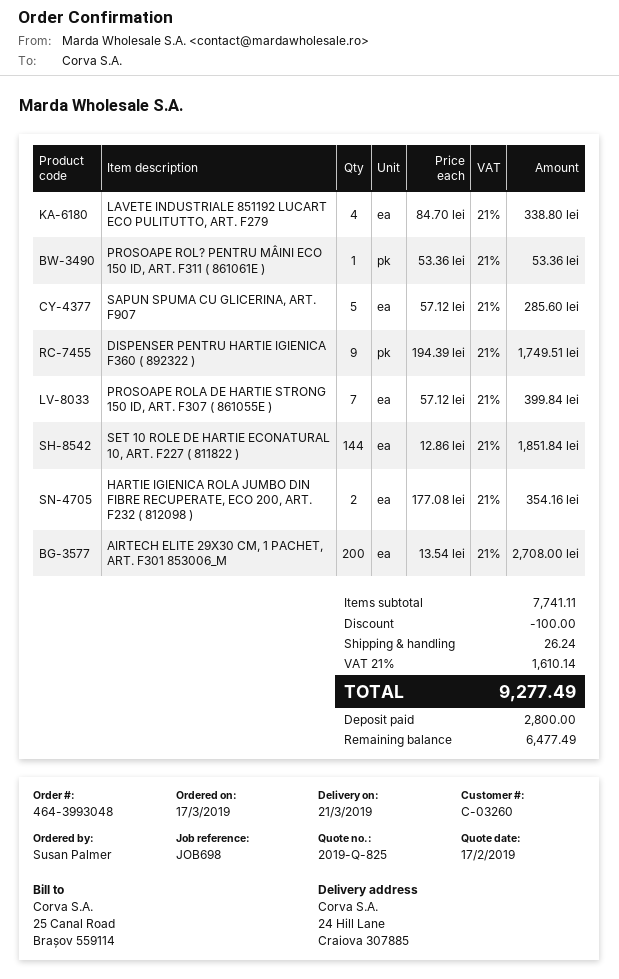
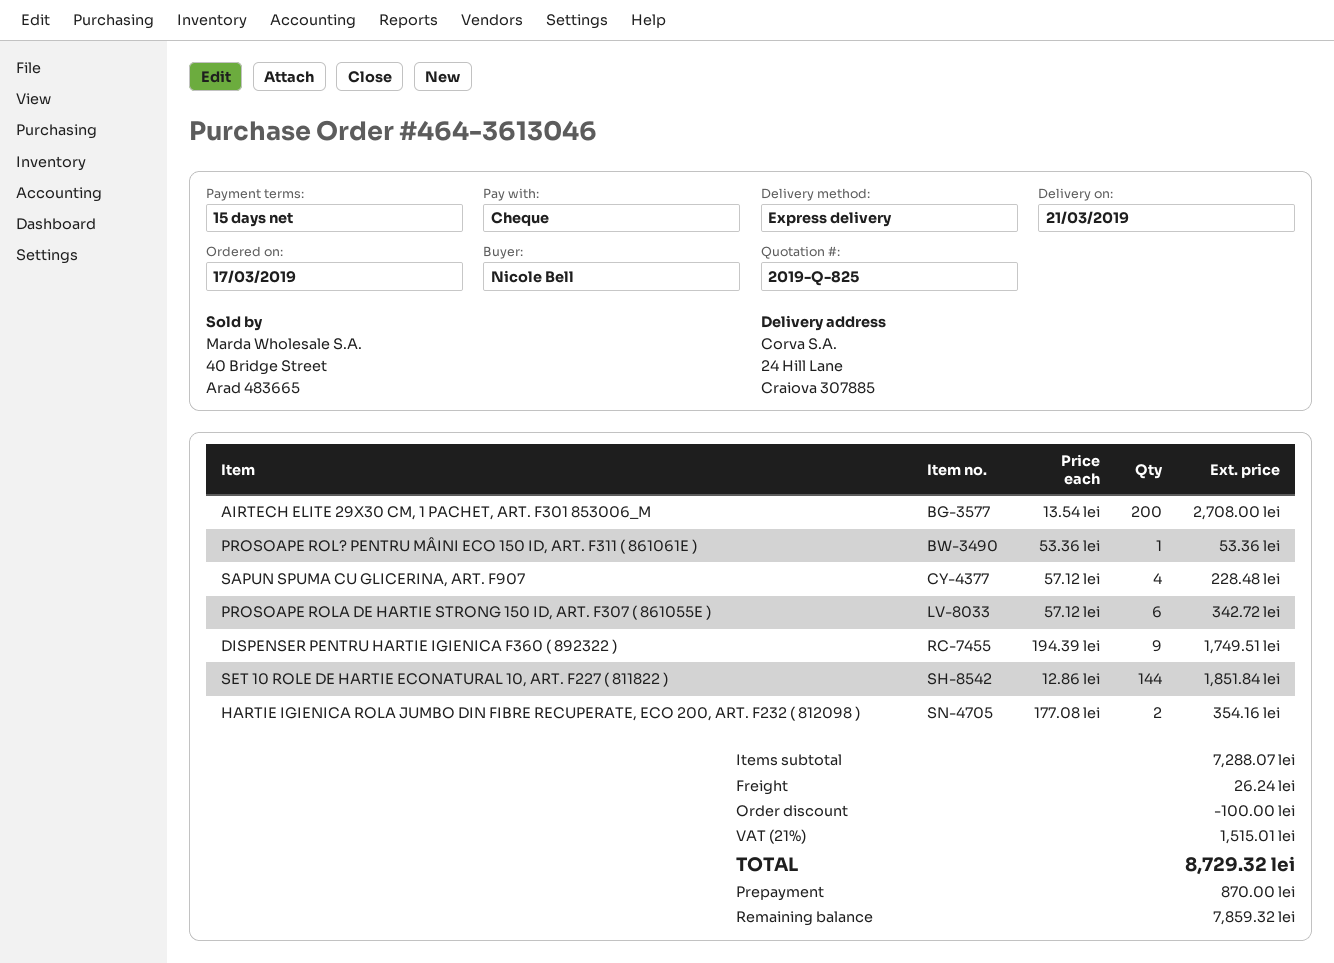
order number: 464-3993048 -> 464-3613046
ordered by: Susan Palmer -> Nicole Bell
LAVETE INDUSTRIALE 851192 LUCART ECO PULITUTTO, ART. F279: 4 x 84.70 = 338.80 -> none
SAPUN SPUMA CU GLICERINA, ART. F907: 5 x 57.12 = 285.60 -> 4 x 57.12 = 228.48
PROSOAPE ROLA DE HARTIE STRONG 150 ID, ART. F307 ( 861055E ): 7 x 57.12 = 399.84 -> 6 x 57.12 = 342.72
subtotal: 7741.11 -> 7288.07
tax: 21% = 1610.14 -> 21% = 1515.01
total: 9277.49 -> 8729.32
deposit: 2800.00 -> 870.00
balance: 6477.49 -> 7859.32

